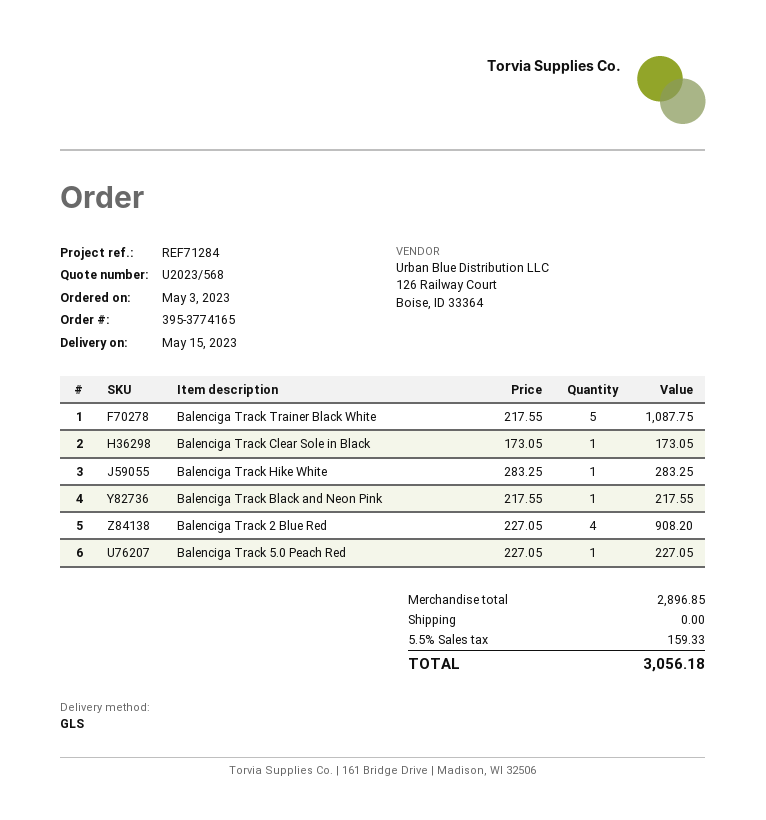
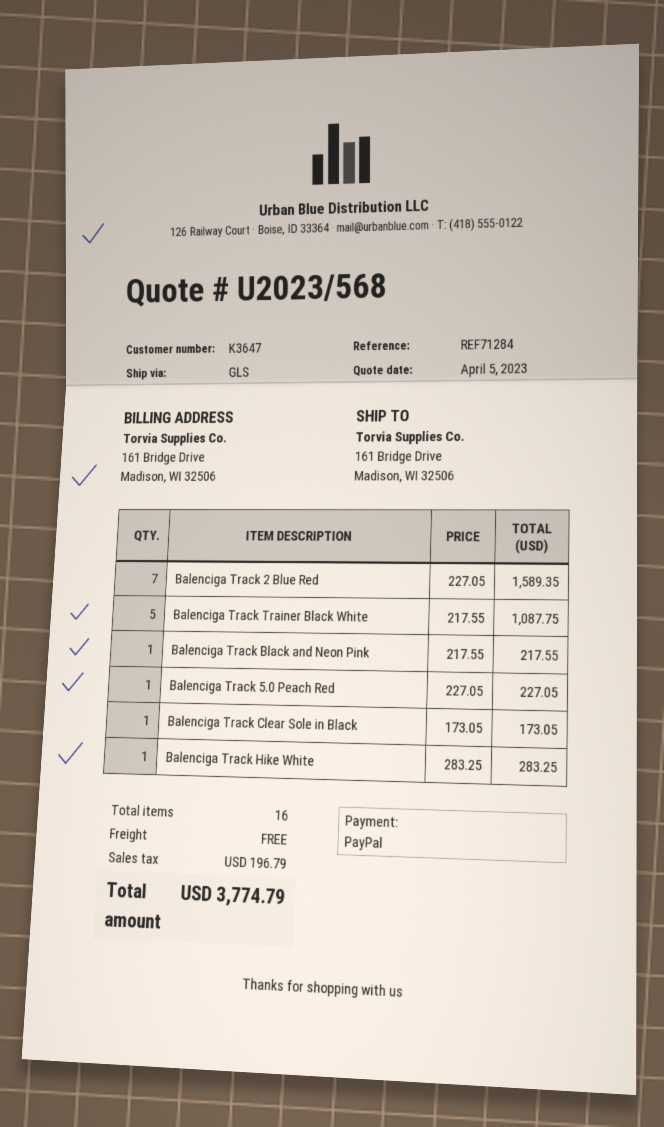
Balenciga Track 2 Blue Red: 4 x 227.05 = 908.20 -> 7 x 227.05 = 1589.35
tax: 159.33 -> 196.79
total: 3056.18 -> 3774.79

